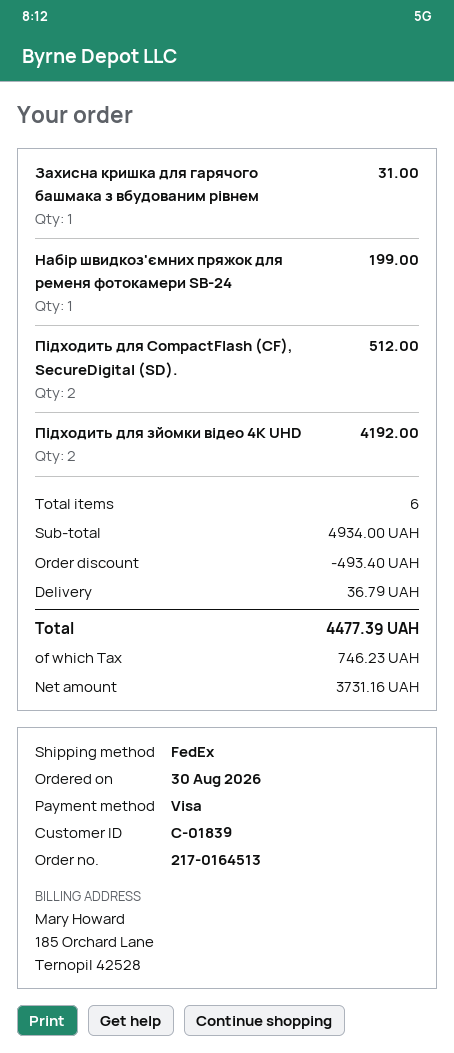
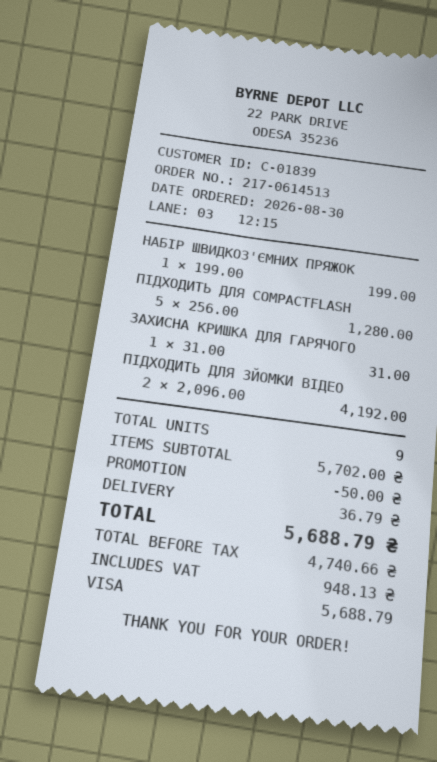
order number: 217-0164513 -> 217-0614513
Підходить для CompactFlash (CF), SecureDigital (SD).: 2 for 512.00 -> 5 for 1280.00
total quantity: 6 -> 9
subtotal: 4934.00 -> 5702.00
discount: 493.40 -> 50.00
net: 3731.16 -> 4740.66
tax: 746.23 -> 948.13
total: 4477.39 -> 5688.79

